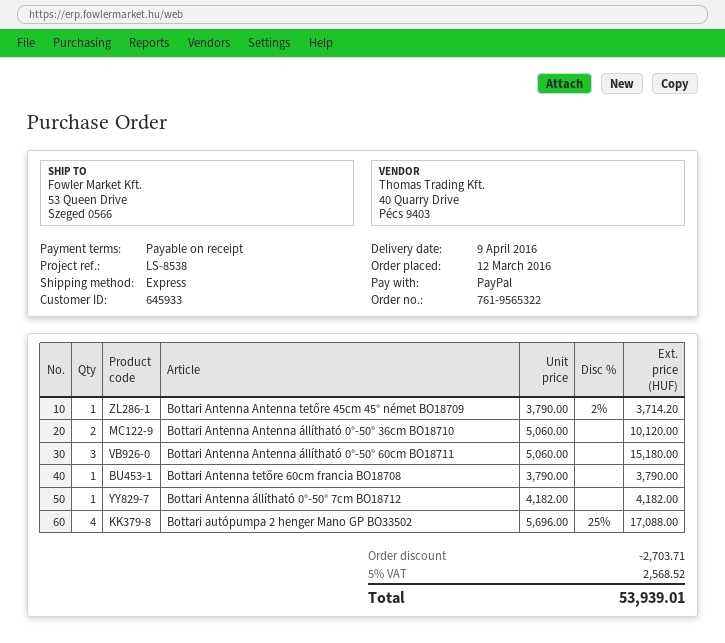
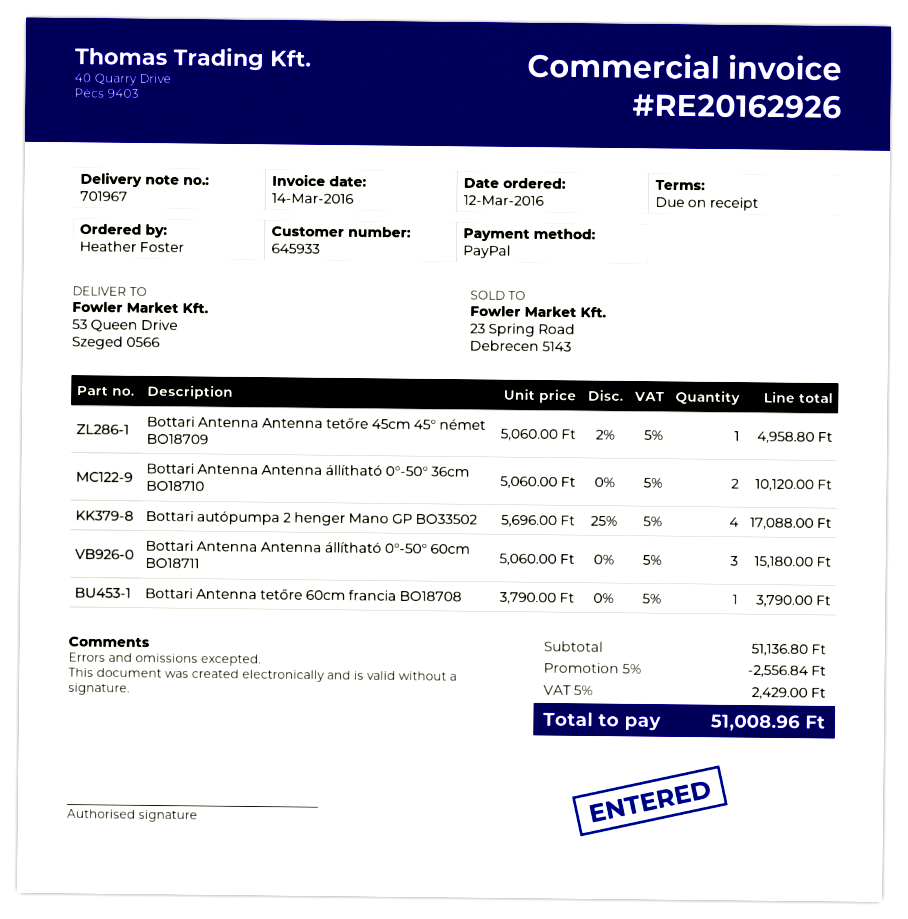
Bottari Antenna Antenna tetőre 45cm 45° német BO18709: 1 x 3790.00 - 2% = 3714.20 -> 1 x 5060.00 - 2% = 4958.80
Bottari Antenna állítható 0°-50° 7cm BO18712: 1 x 4182.00 = 4182.00 -> none
discount: 2703.71 -> 2556.84
tax: 5% = 2568.52 -> 5% = 2429.00
total: 53939.01 -> 51008.96

